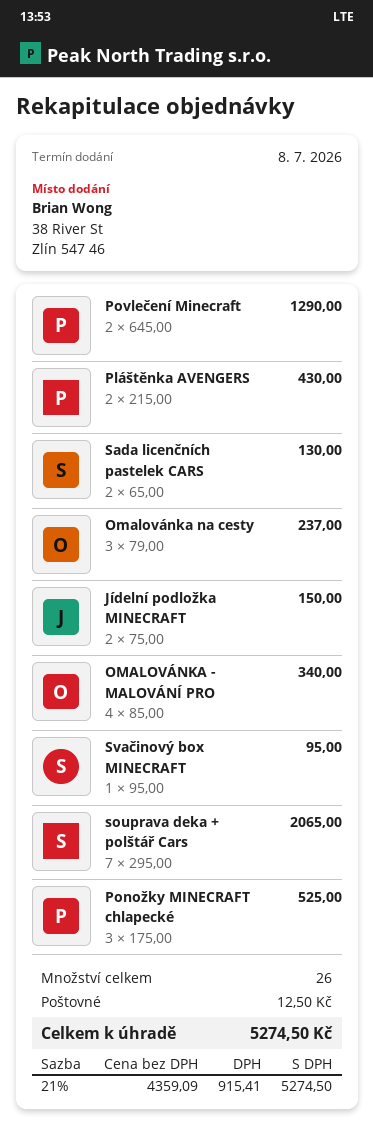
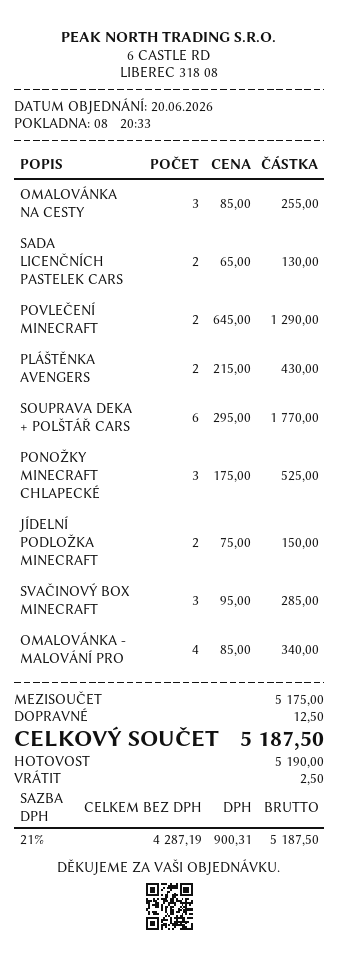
Omalovánka na cesty: 3 x 79.00 = 237.00 -> 3 x 85.00 = 255.00
Svačinový box MINECRAFT: 1 x 95.00 = 95.00 -> 3 x 95.00 = 285.00
souprava deka + polštář Cars: 7 x 295.00 = 2065.00 -> 6 x 295.00 = 1770.00
net: 4359.09 -> 4287.19
tax: 21% = 915.41 -> 21% = 900.31
total: 5274.50 -> 5187.50

